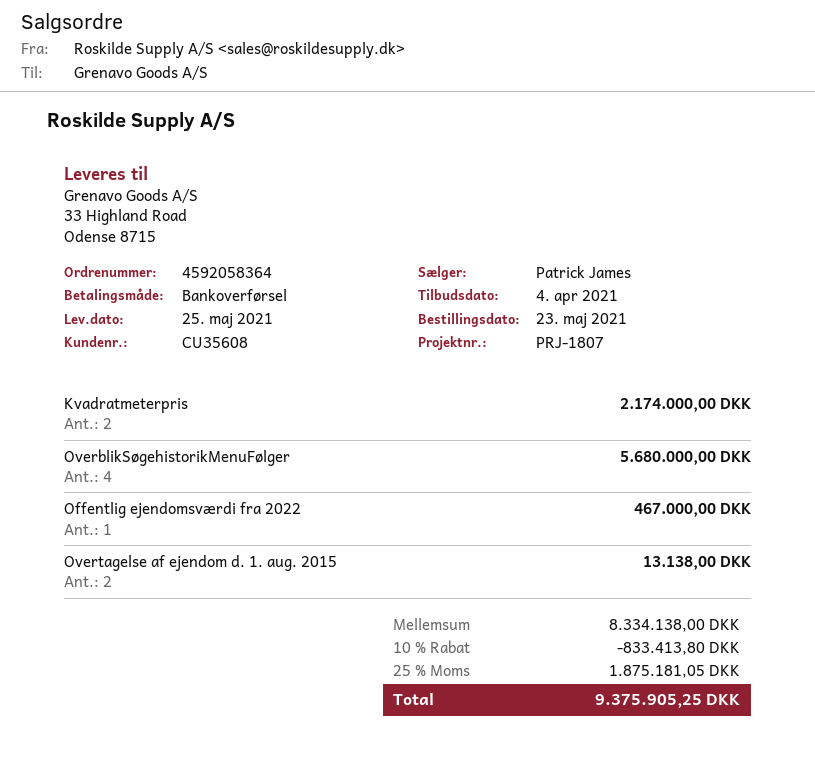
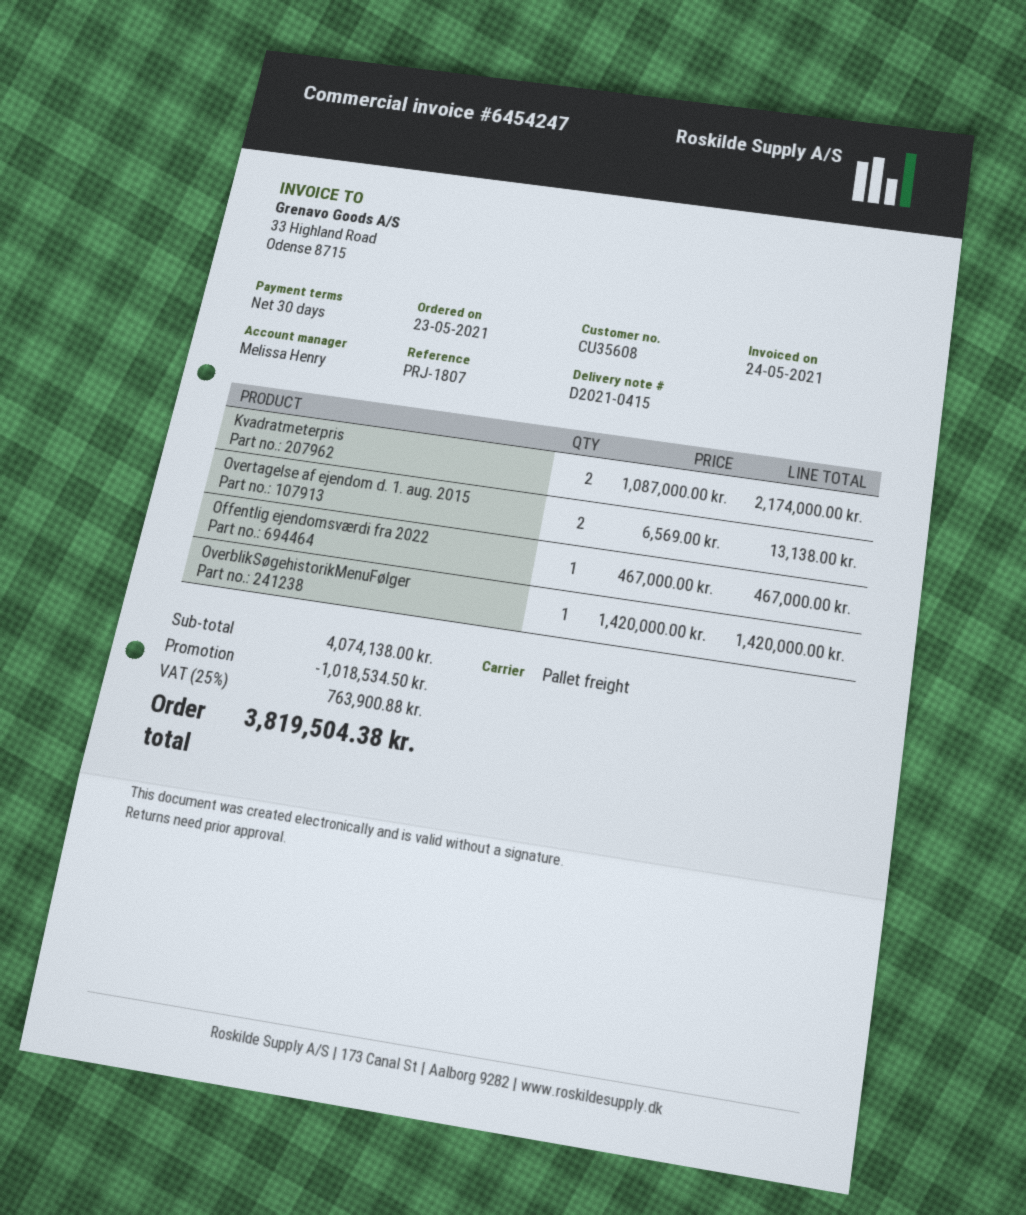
sales rep: Patrick James -> Melissa Henry
OverblikSøgehistorikMenuFølger: 4 for 5680000.00 -> 1 for 1420000.00
subtotal: 8334138.00 -> 4074138.00
discount: 833413.80 -> 1018534.50
tax: 25% = 1875181.05 -> 25% = 763900.88
total: 9375905.25 -> 3819504.38

